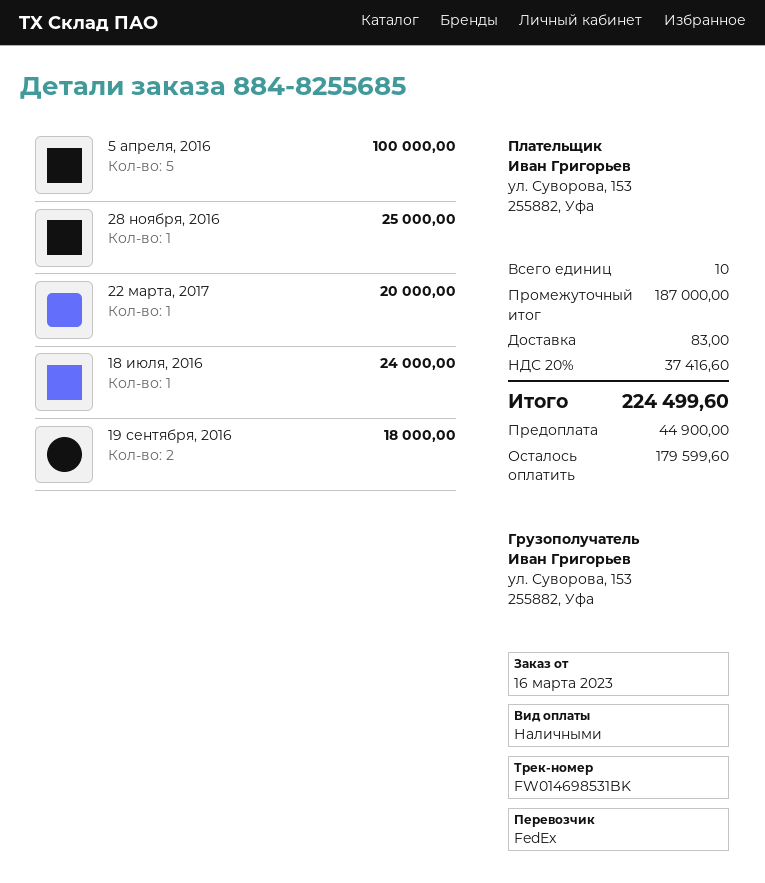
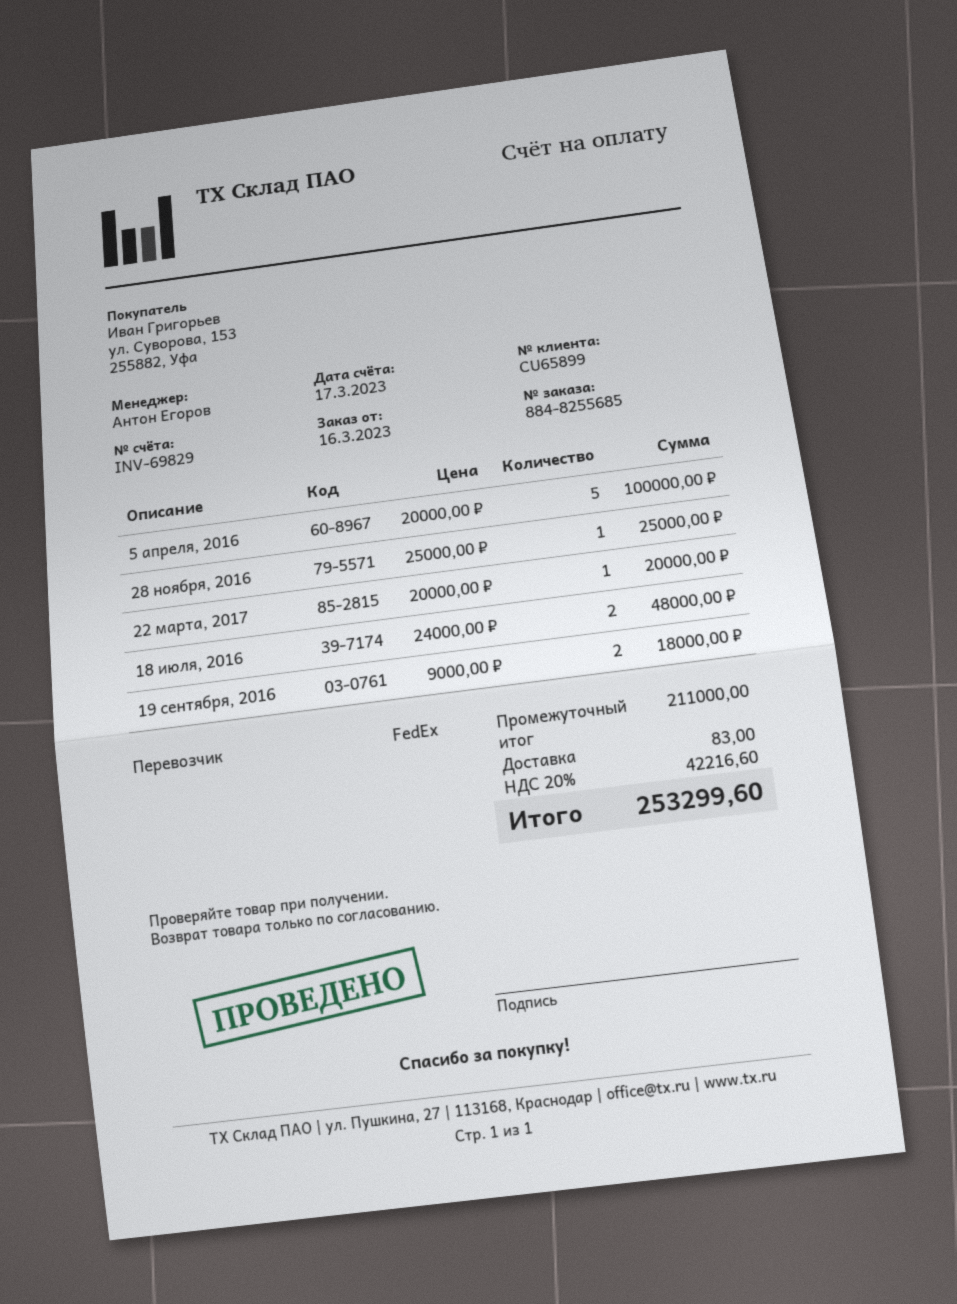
18 июля, 2016: 1 for 24000.00 -> 2 for 48000.00
subtotal: 187000.00 -> 211000.00
tax: 20% = 37416.60 -> 20% = 42216.60
total: 224499.60 -> 253299.60

